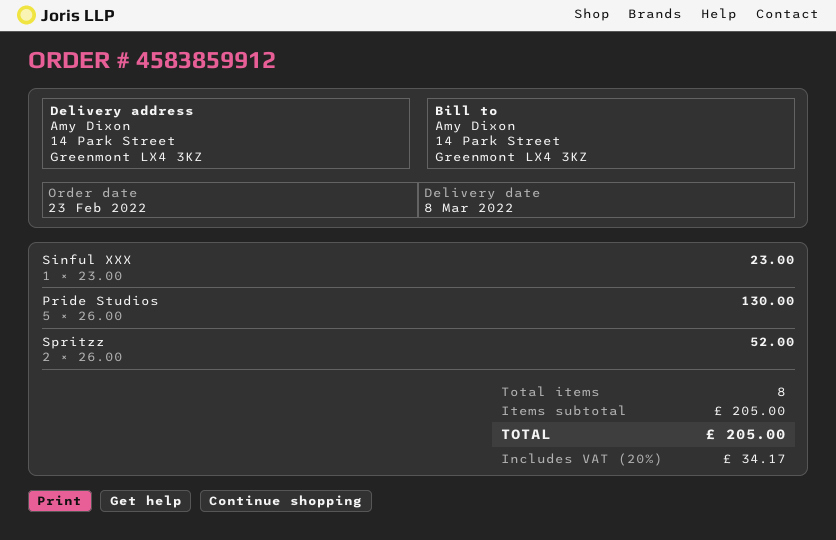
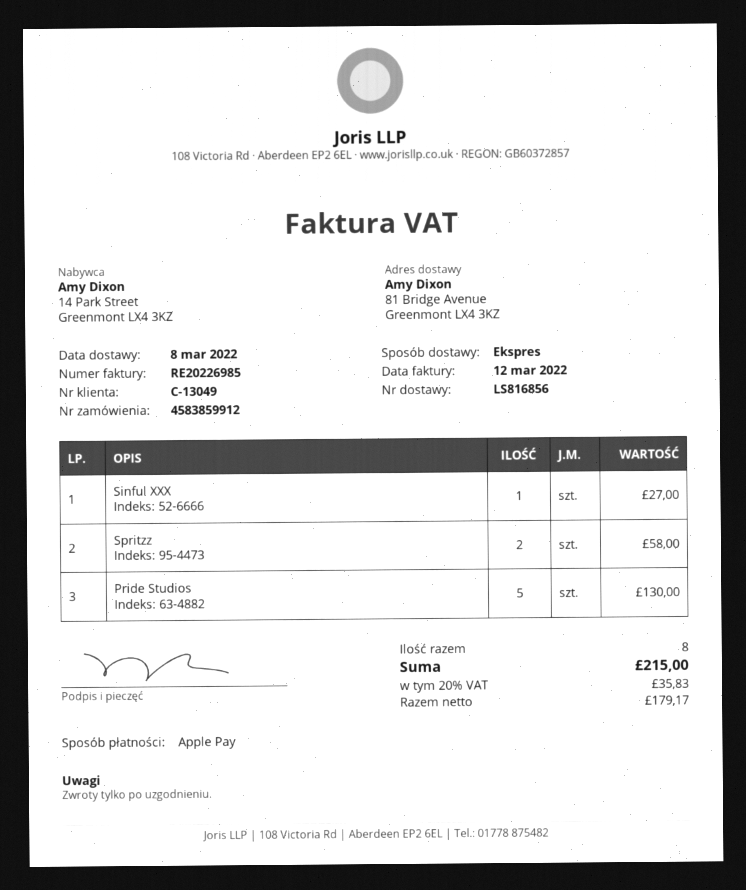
ship to: 14 Park Street, Greenmont LX4 3KZ -> 81 Bridge Avenue, Greenmont LX4 3KZ
Sinful XXX: 1 for 23.00 -> 1 for 27.00
Spritzz: 2 for 52.00 -> 2 for 58.00
tax: 20% = 34.17 -> 20% = 35.83
total: 205.00 -> 215.00

